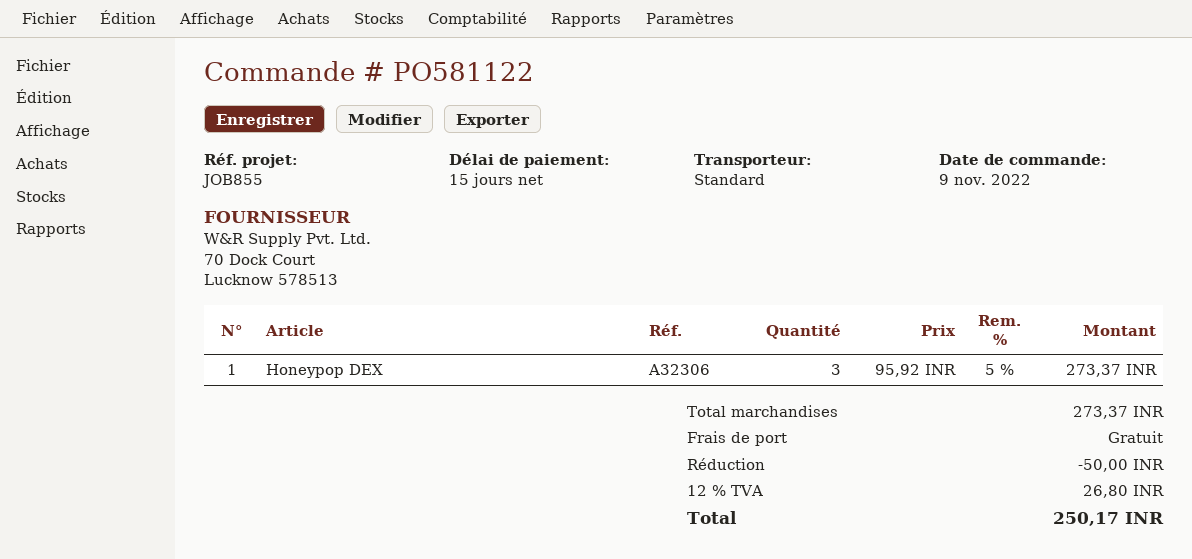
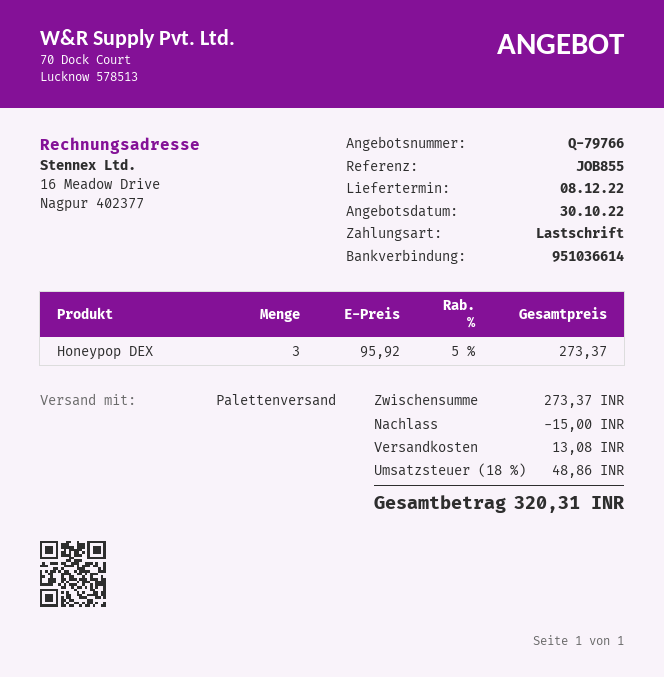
shipping method: standard -> pallet freight
discount: 50.00 -> 15.00
shipping: 0.00 -> 13.08
tax: 12% = 26.80 -> 18% = 48.86
total: 250.17 -> 320.31

